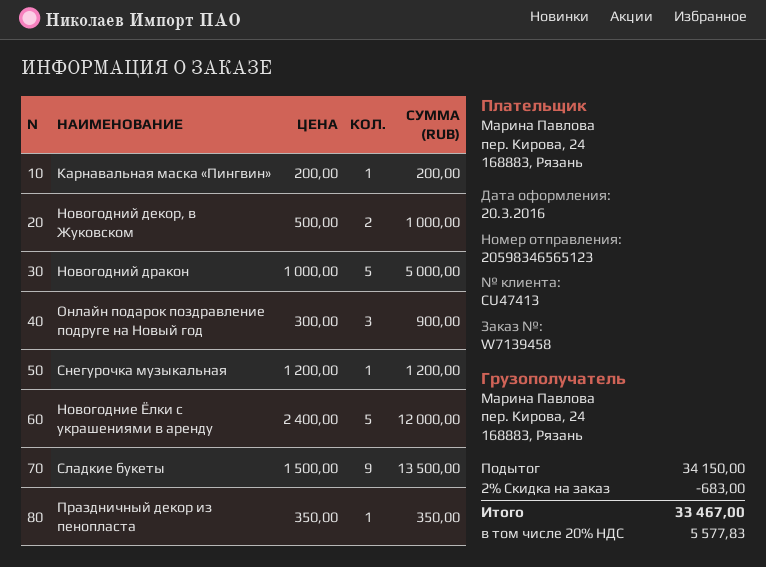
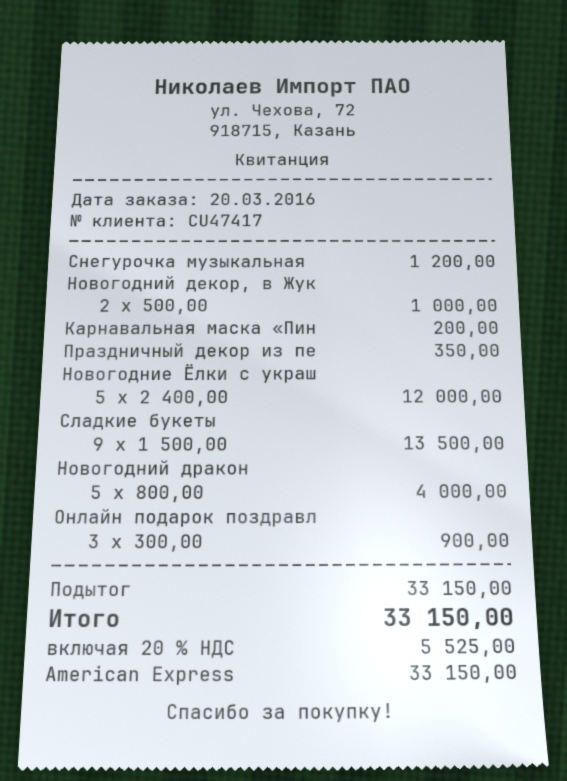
customer number: CU47413 -> CU47417
Новогодний дракон: 5 x 1000.00 = 5000.00 -> 5 x 800.00 = 4000.00
subtotal: 34150.00 -> 33150.00
discount: 2% = 683.00 -> none
tax: 20% = 5577.83 -> 20% = 5525.00
total: 33467.00 -> 33150.00

